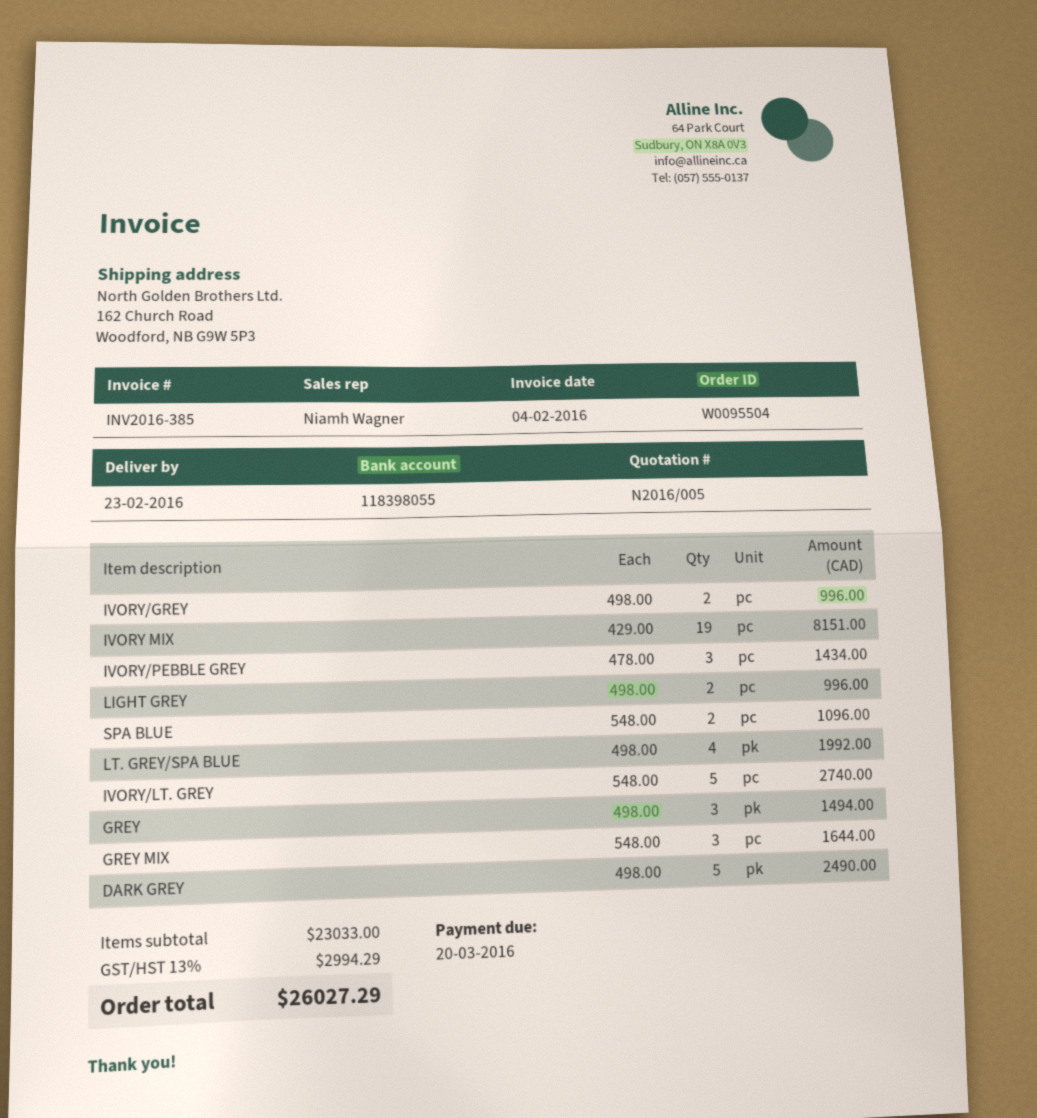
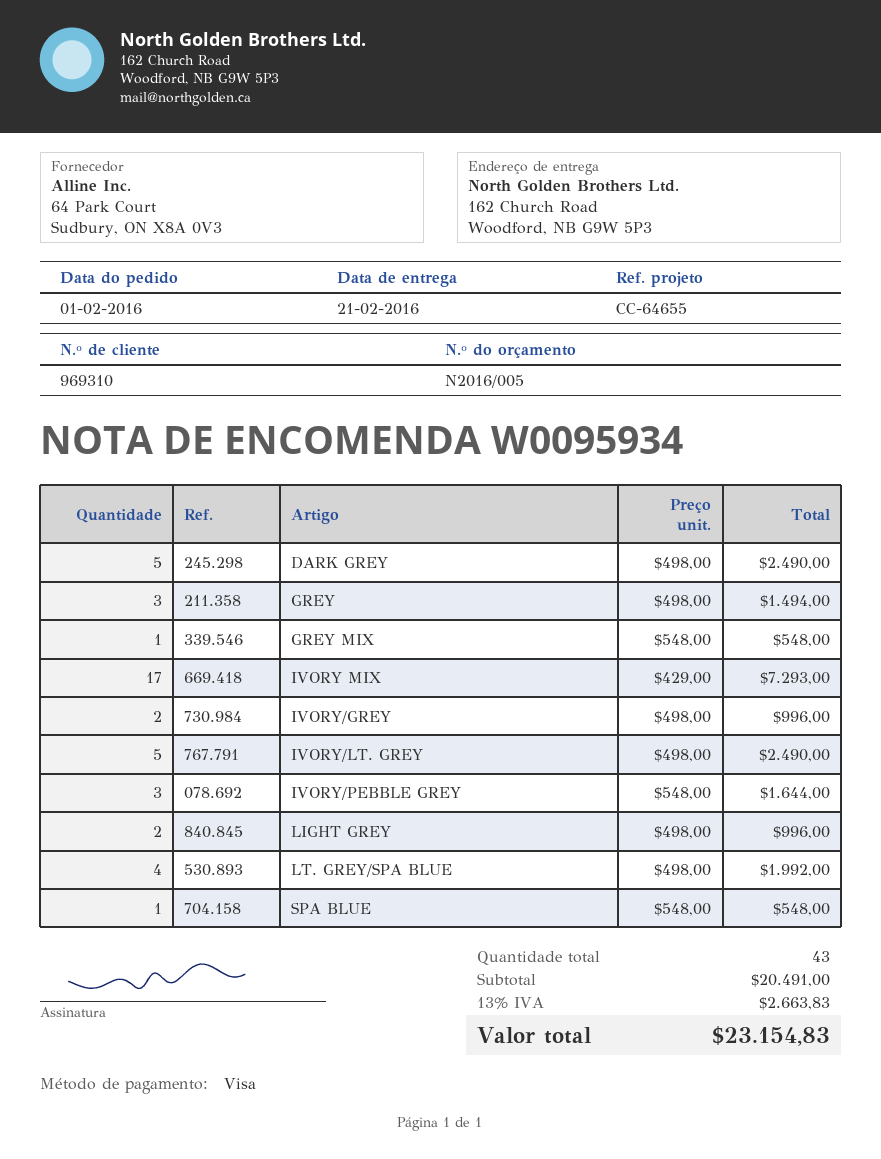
order number: W0095504 -> W0095934
delivery date: 2016-02-23 -> 2016-02-21
IVORY MIX: 19 x 429.00 = 8151.00 -> 17 x 429.00 = 7293.00
IVORY/PEBBLE GREY: 3 x 478.00 = 1434.00 -> 3 x 548.00 = 1644.00
SPA BLUE: 2 x 548.00 = 1096.00 -> 1 x 548.00 = 548.00
IVORY/LT. GREY: 5 x 548.00 = 2740.00 -> 5 x 498.00 = 2490.00
GREY MIX: 3 x 548.00 = 1644.00 -> 1 x 548.00 = 548.00
subtotal: 23033.00 -> 20491.00
tax: 13% = 2994.29 -> 13% = 2663.83
total: 26027.29 -> 23154.83

